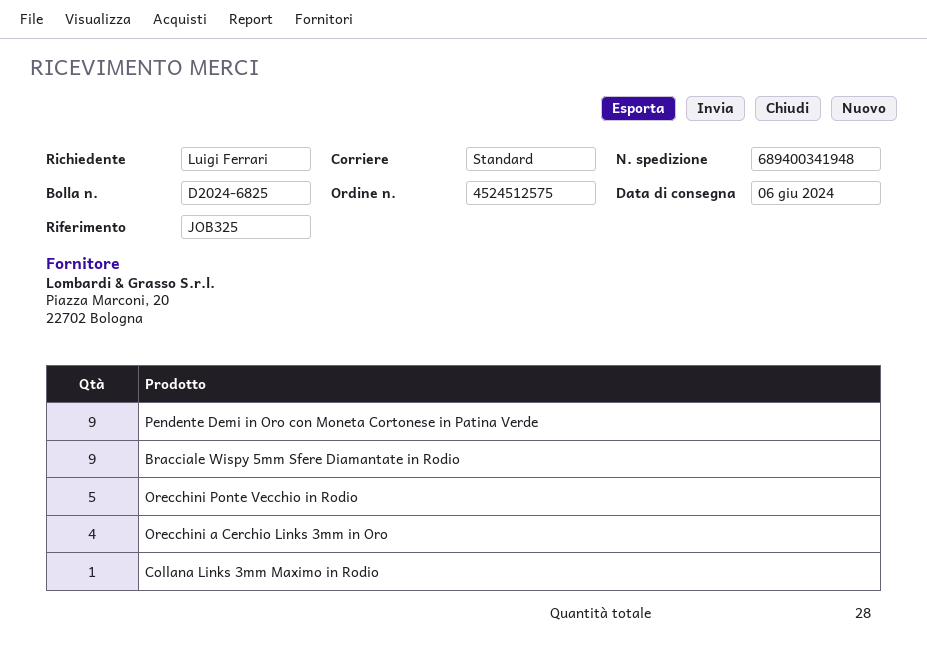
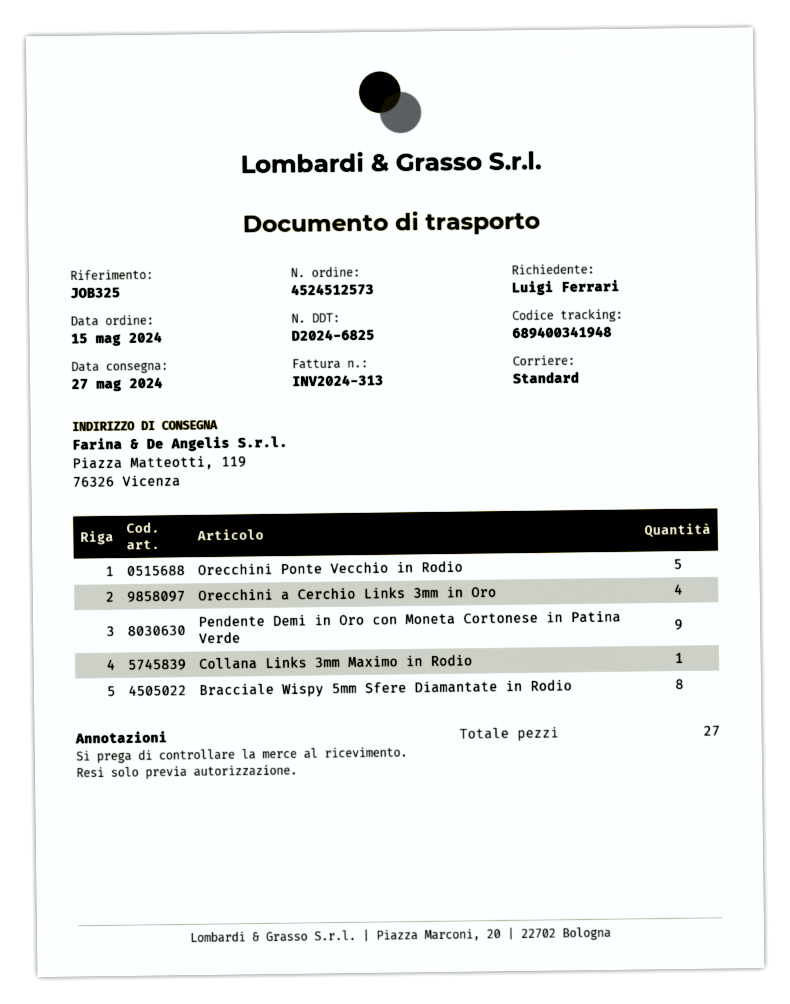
order number: 4524512575 -> 4524512573
delivery date: 2024-06-06 -> 2024-05-27
Bracciale Wispy 5mm Sfere Diamantate in Rodio: 9 -> 8
total quantity: 28 -> 27

